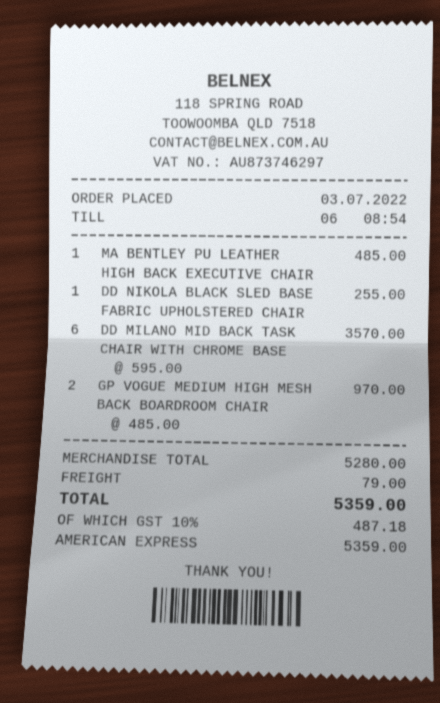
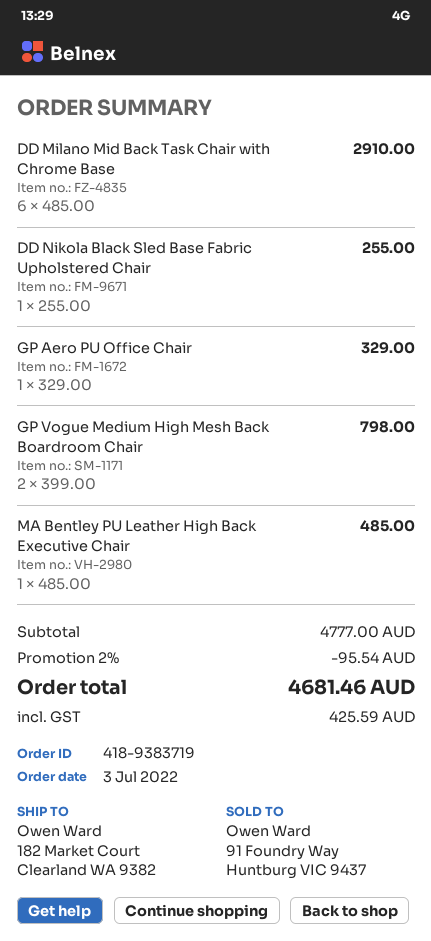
DD MILANO MID BACK TASK CHAIR WITH CHROME BASE: 6 x 595.00 = 3570.00 -> 6 x 485.00 = 2910.00
GP VOGUE MEDIUM HIGH MESH BACK BOARDROOM CHAIR: 2 x 485.00 = 970.00 -> 2 x 399.00 = 798.00
GP Aero PU Office Chair: none -> 1 x 329.00 = 329.00
subtotal: 5280.00 -> 4777.00
discount: none -> 2% = 95.54
shipping: 79.00 -> none
tax: 487.18 -> 425.59
total: 5359.00 -> 4681.46

